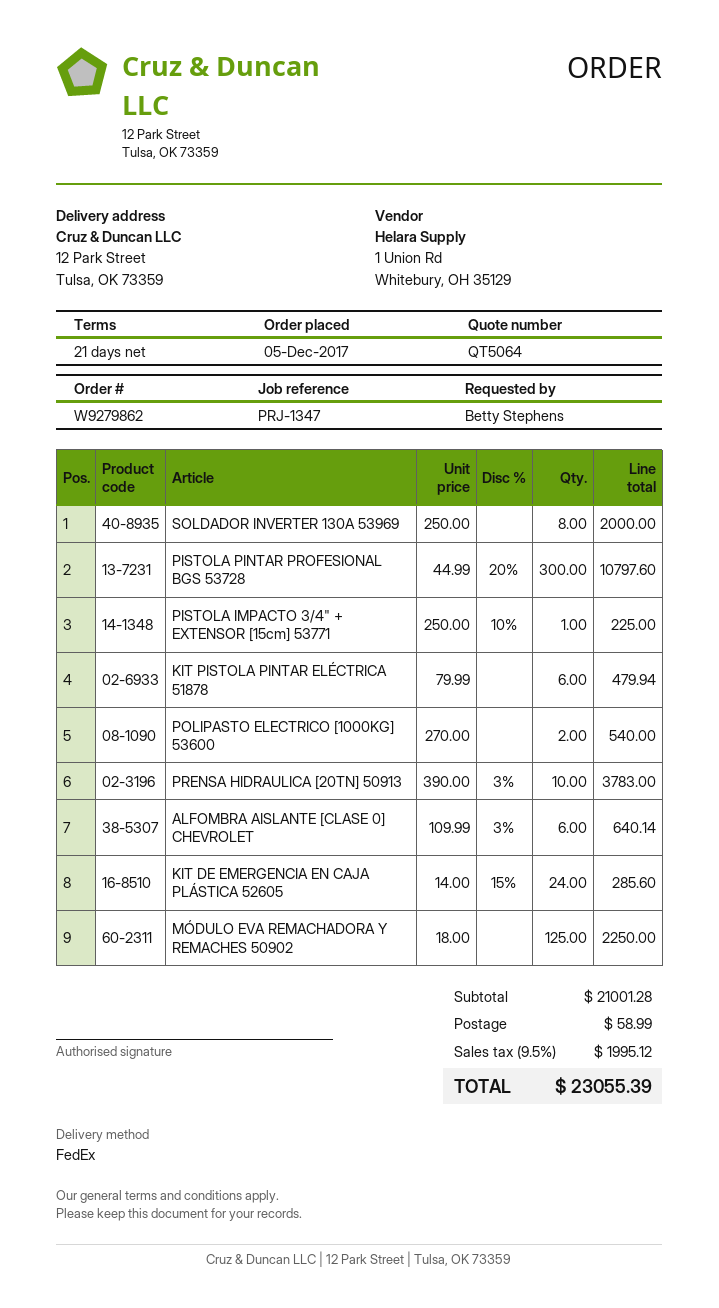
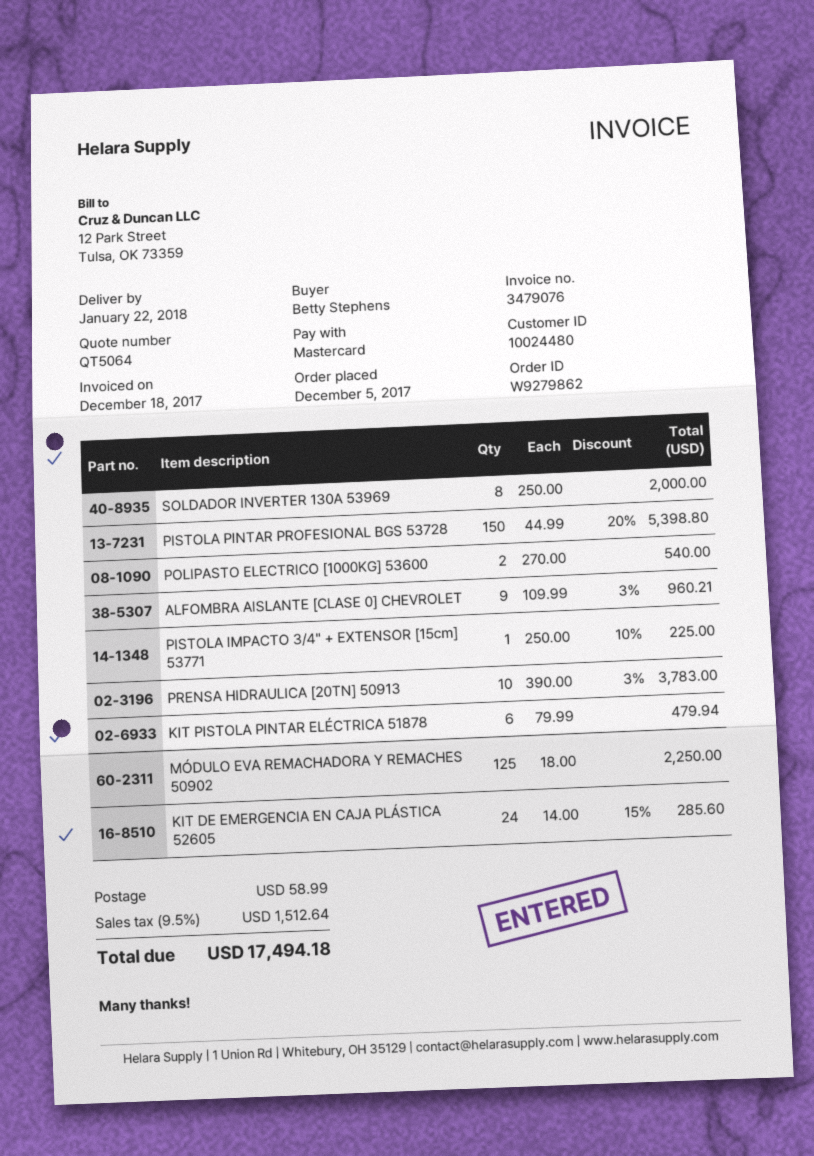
PISTOLA PINTAR PROFESIONAL BGS 53728: 300 x 44.99 - 20% = 10797.60 -> 150 x 44.99 - 20% = 5398.80
ALFOMBRA AISLANTE [CLASE 0] CHEVROLET: 6 x 109.99 - 3% = 640.14 -> 9 x 109.99 - 3% = 960.21
tax: 9.5% = 1995.12 -> 9.5% = 1512.64
total: 23055.39 -> 17494.18

